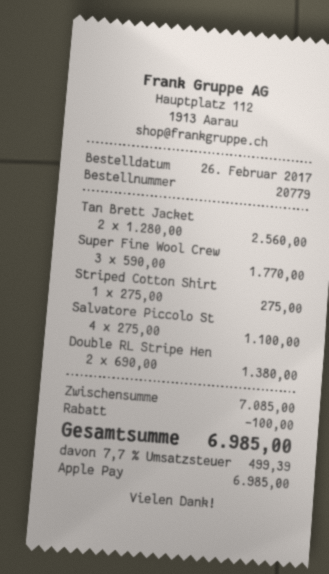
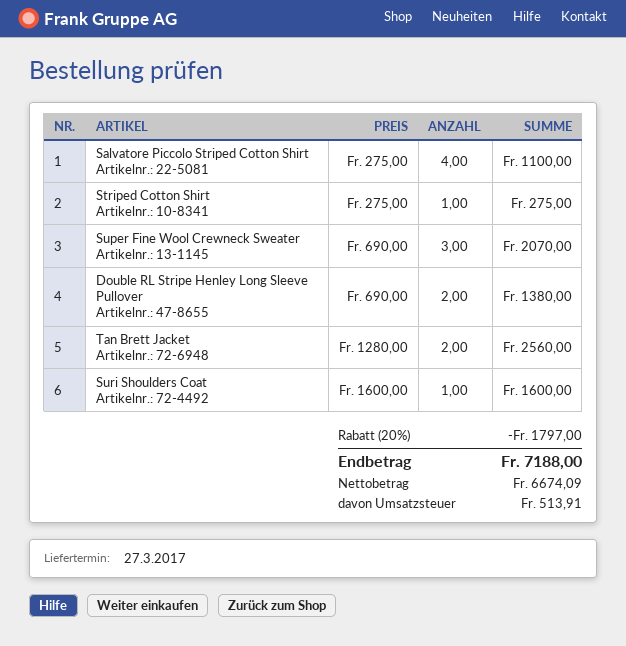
Super Fine Wool Crew: 3 x 590.00 = 1770.00 -> 3 x 690.00 = 2070.00
Suri Shoulders Coat: none -> 1 x 1600.00 = 1600.00
discount: 100.00 -> 1797.00
tax: 499.39 -> 513.91
total: 6985.00 -> 7188.00

